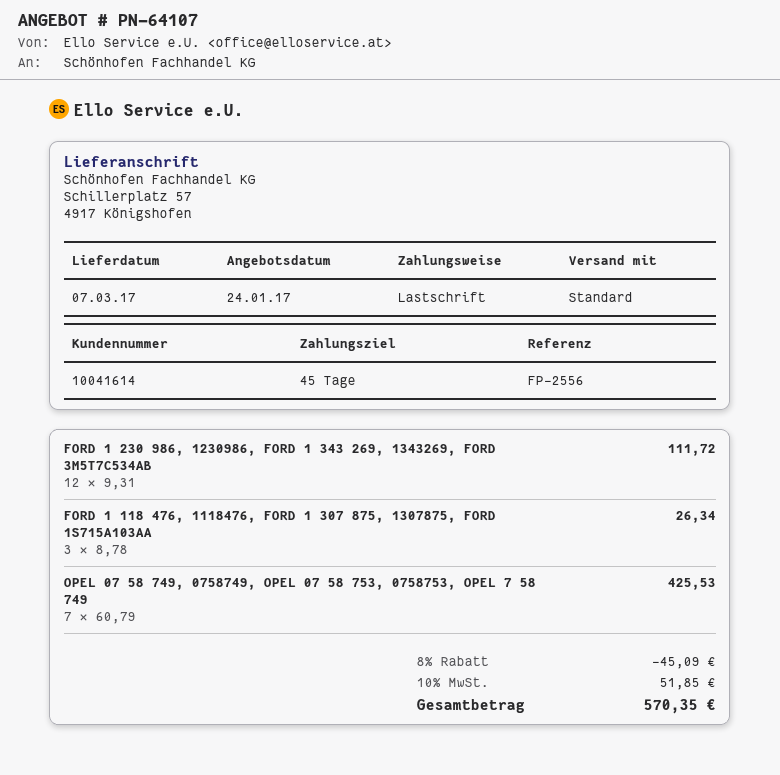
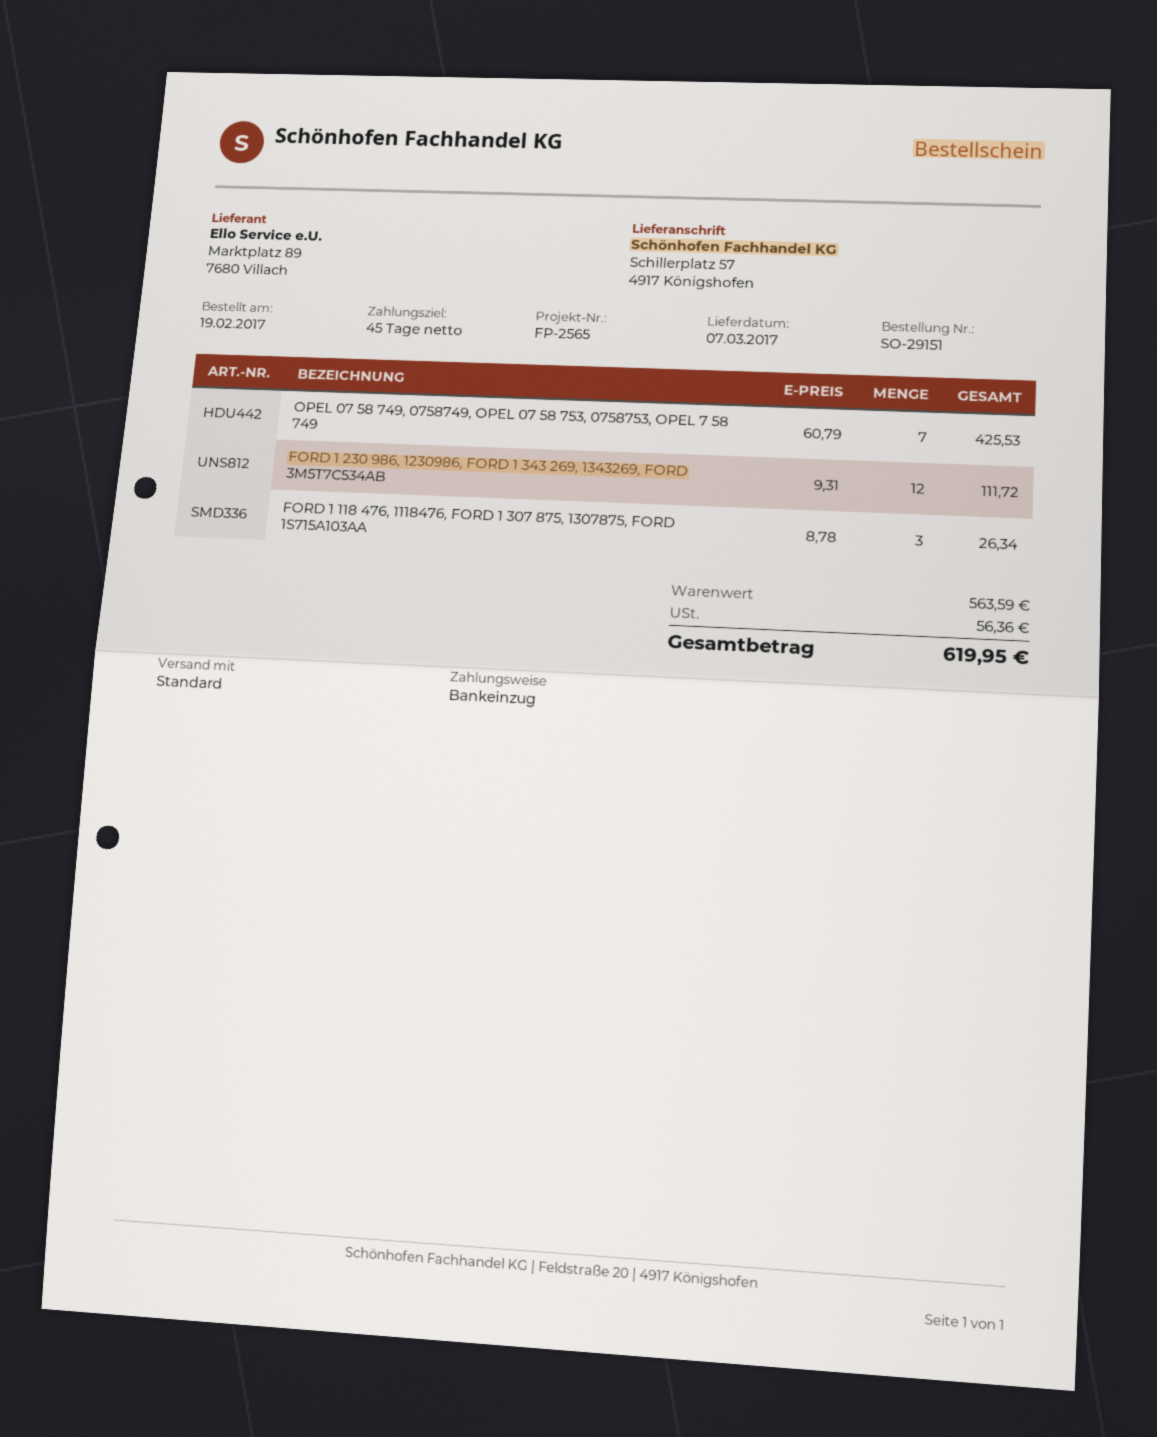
reference: FP-2556 -> FP-2565
discount: 8% = 45.09 -> none
tax: 51.85 -> 56.36
total: 570.35 -> 619.95

